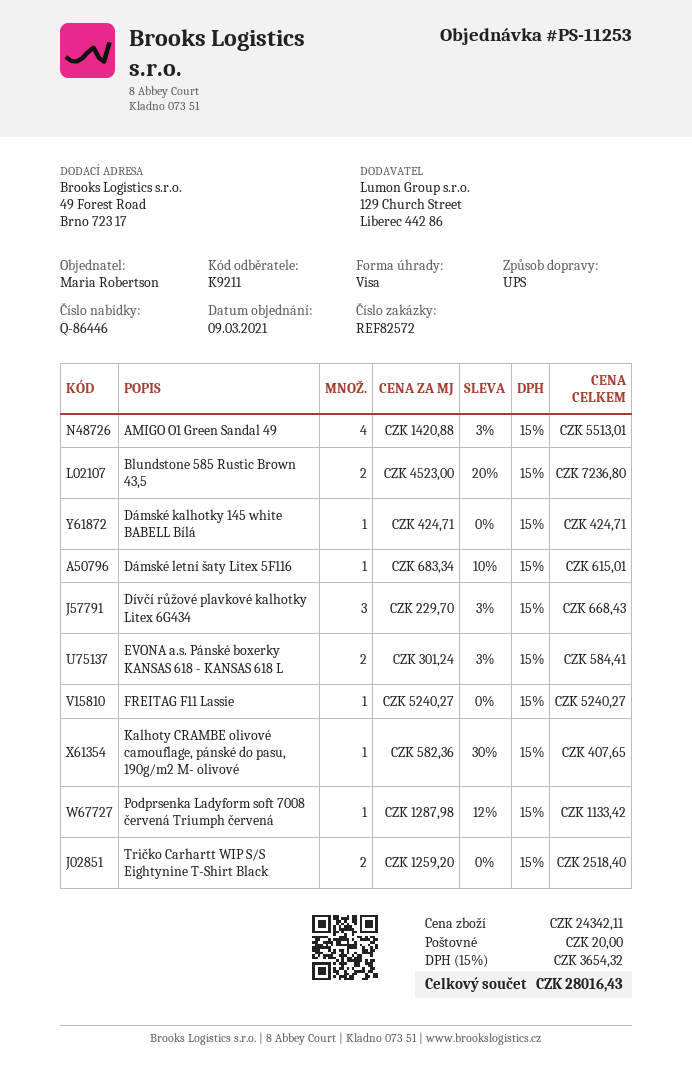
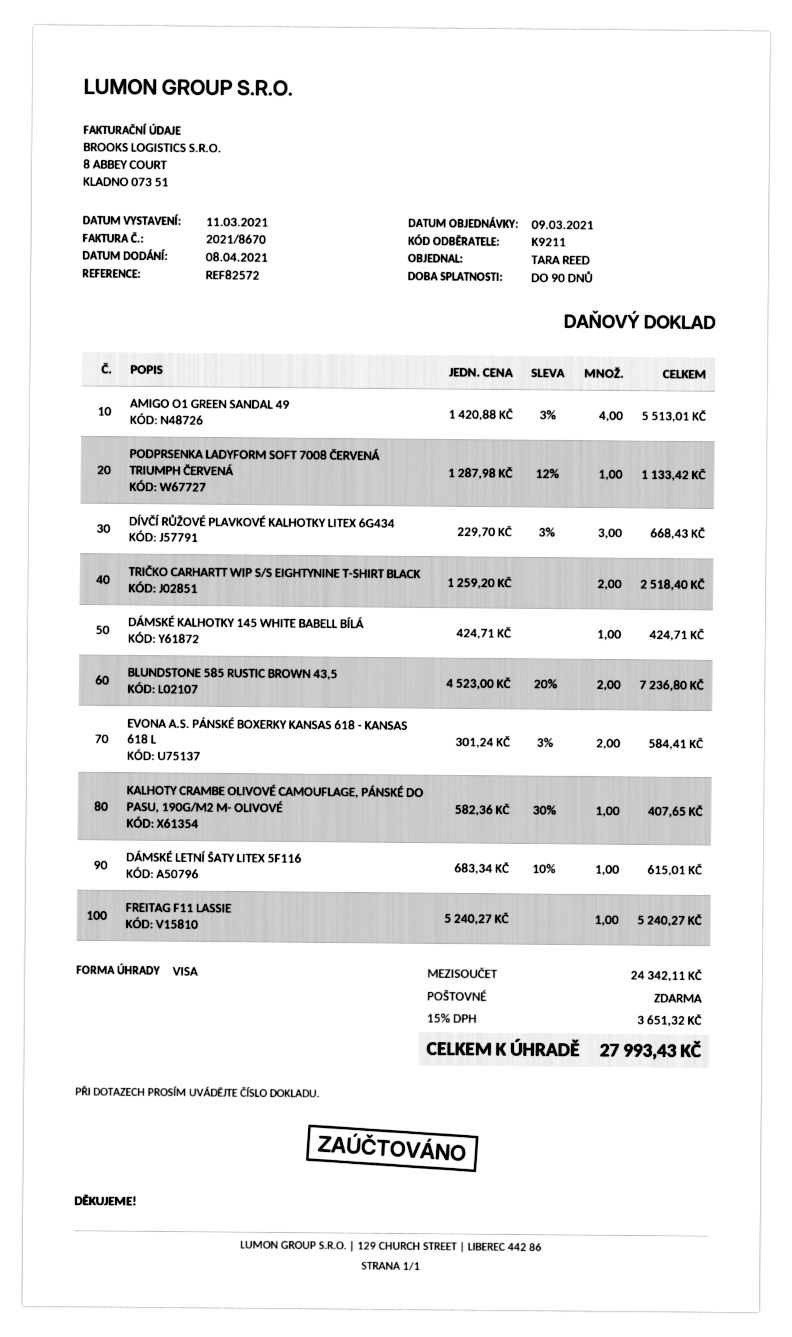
ordered by: Maria Robertson -> TARA REED
shipping: 20.00 -> 0.00
tax: 15% = 3654.32 -> 15% = 3651.32
total: 28016.43 -> 27993.43

